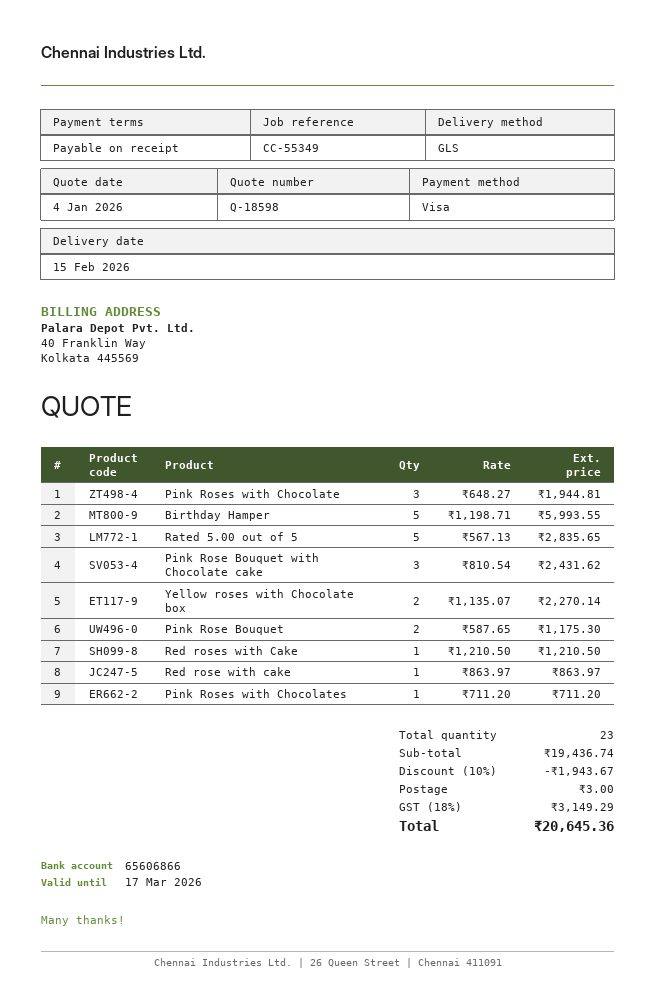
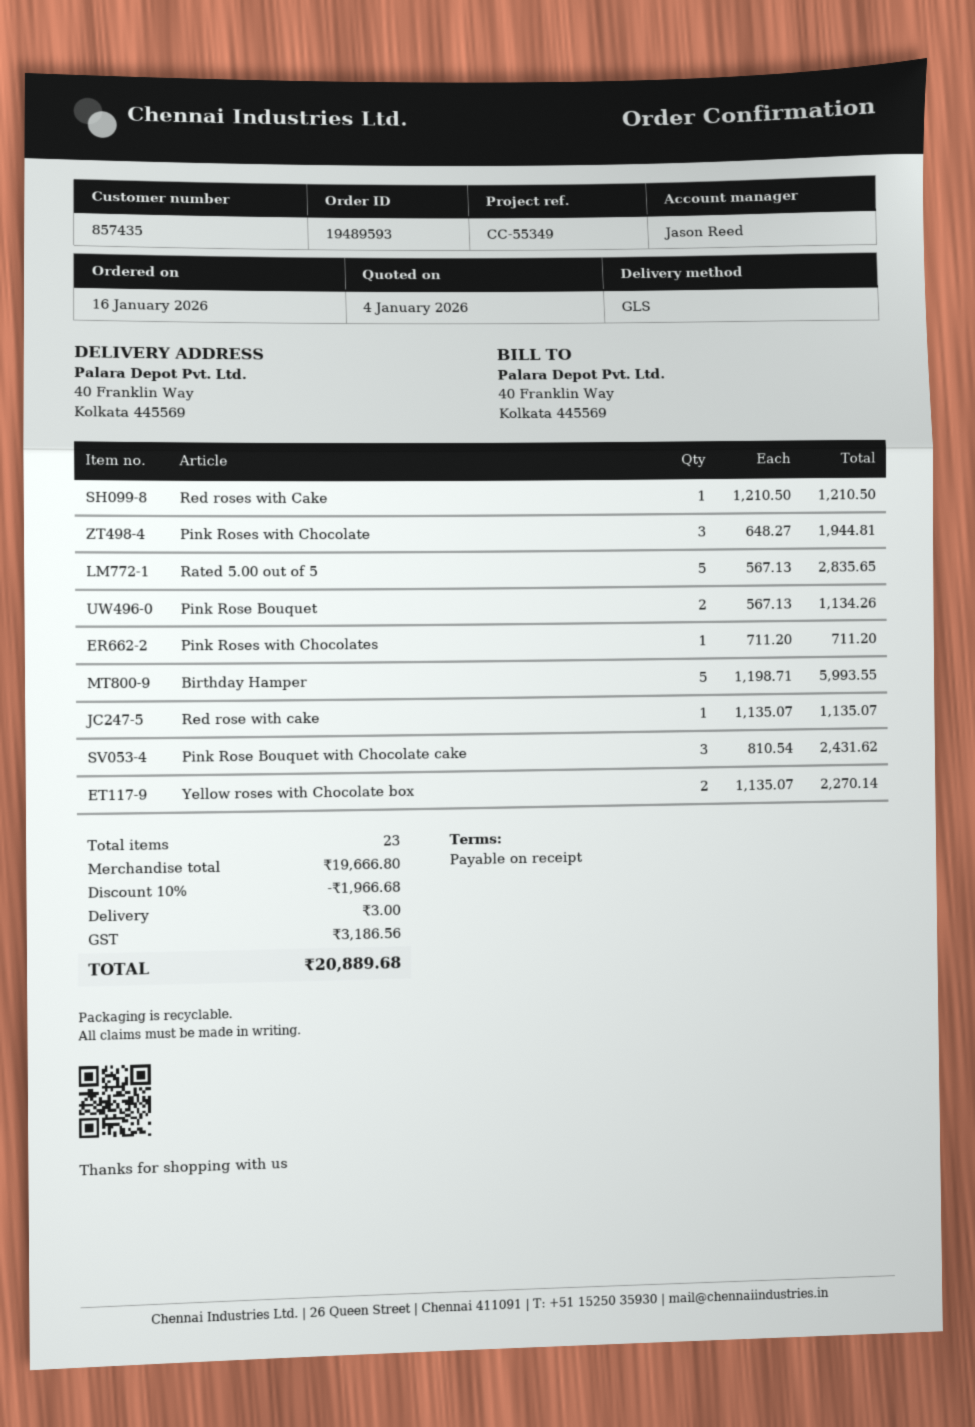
Pink Rose Bouquet: 2 x 587.65 = 1175.30 -> 2 x 567.13 = 1134.26
Red rose with cake: 1 x 863.97 = 863.97 -> 1 x 1135.07 = 1135.07
subtotal: 19436.74 -> 19666.80
discount: 10% = 1943.67 -> 10% = 1966.68
tax: 3149.29 -> 3186.56
total: 20645.36 -> 20889.68

